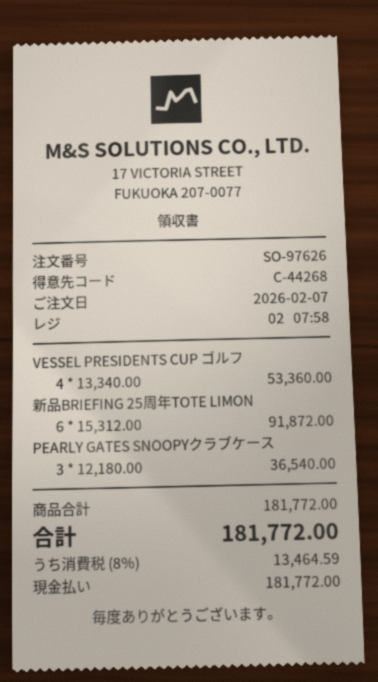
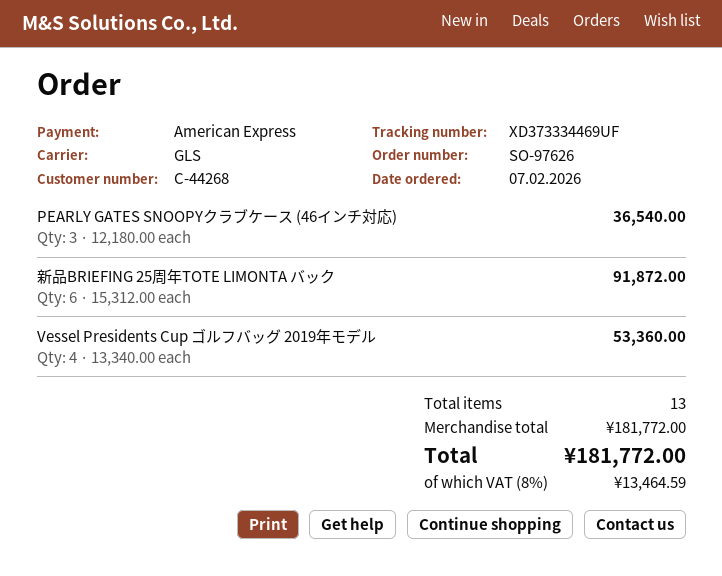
payment method: cash -> American Express

